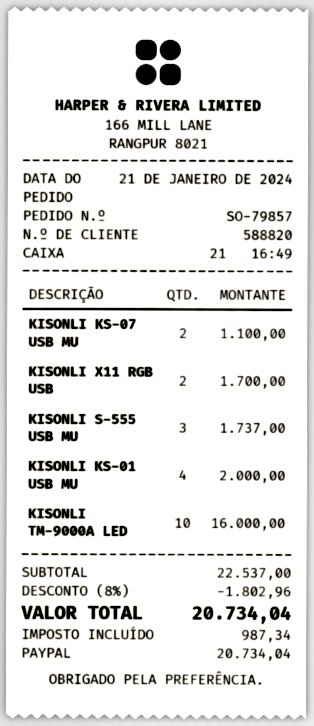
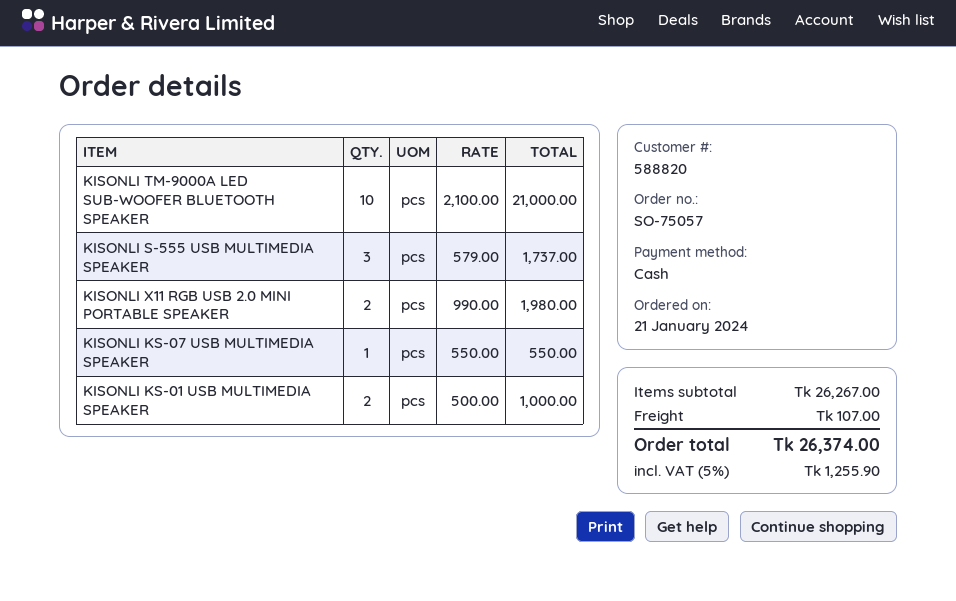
order number: SO-79857 -> SO-75057
payment method: PayPal -> cash
KISONLI KS-07 USB MU: 2 for 1100.00 -> 1 for 550.00
KISONLI X11 RGB USB: 2 for 1700.00 -> 2 for 1980.00
KISONLI KS-01 USB MU: 4 for 2000.00 -> 2 for 1000.00
KISONLI TM-9000A LED: 10 for 16000.00 -> 10 for 21000.00
subtotal: 22537.00 -> 26267.00
discount: 8% = 1802.96 -> none
shipping: none -> 107.00
tax: 987.34 -> 1255.90
total: 20734.04 -> 26374.00

